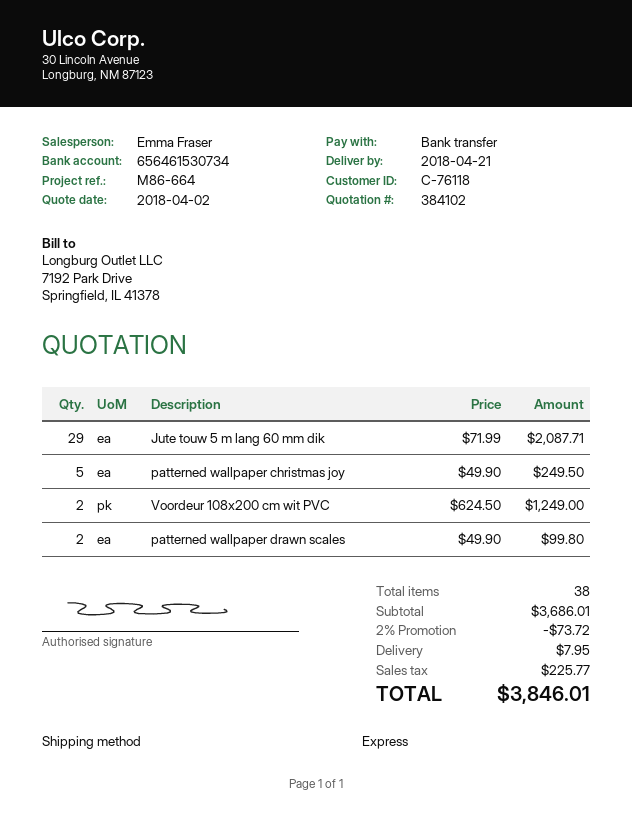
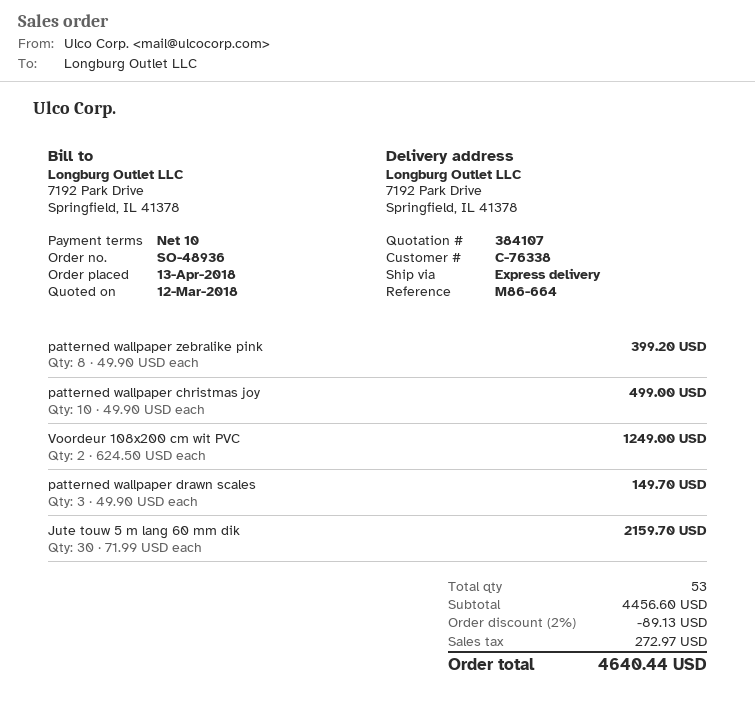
quote number: 384102 -> 384107
quote date: 2018-04-02 -> 2018-03-12
customer number: C-76118 -> C-76338
Jute touw 5 m lang 60 mm dik: 29 x 71.99 = 2087.71 -> 30 x 71.99 = 2159.70
patterned wallpaper christmas joy: 5 x 49.90 = 249.50 -> 10 x 49.90 = 499.00
patterned wallpaper drawn scales: 2 x 49.90 = 99.80 -> 3 x 49.90 = 149.70
patterned wallpaper zebralike pink: none -> 8 x 49.90 = 399.20
total quantity: 38 -> 53
subtotal: 3686.01 -> 4456.60
discount: 2% = 73.72 -> 2% = 89.13
shipping: 7.95 -> none
tax: 225.77 -> 272.97
total: 3846.01 -> 4640.44

